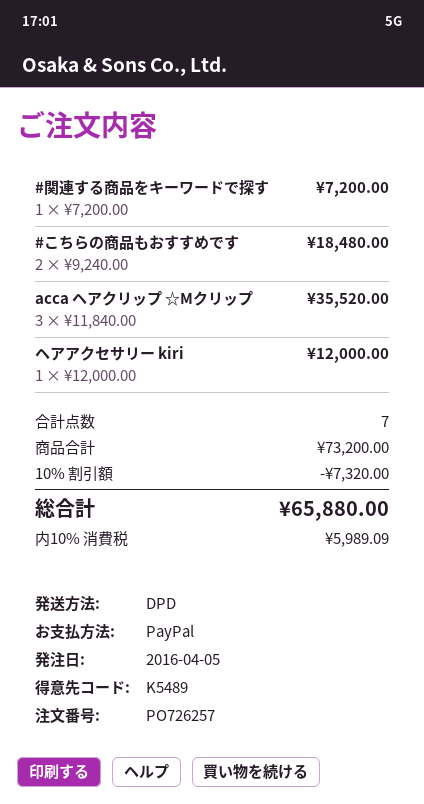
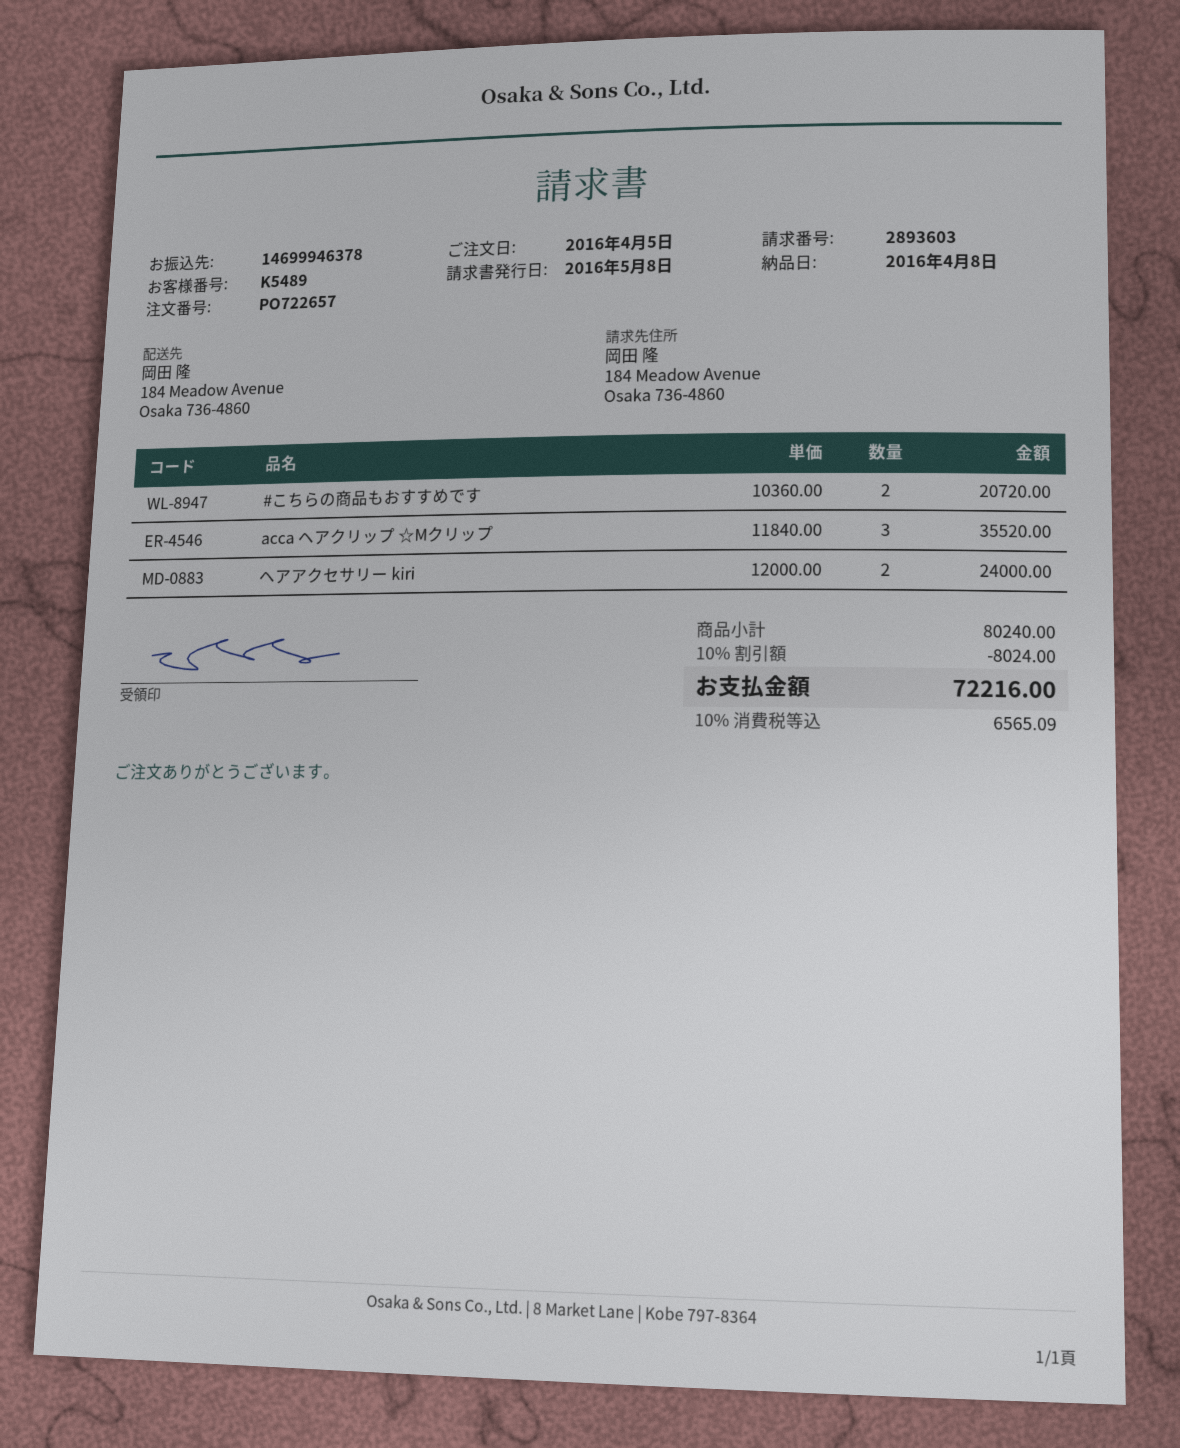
order number: PO726257 -> PO722657
#関連する商品をキーワードで探す: 1 x 7200.00 = 7200.00 -> none
#こちらの商品もおすすめです: 2 x 9240.00 = 18480.00 -> 2 x 10360.00 = 20720.00
ヘアアクセサリー kiri: 1 x 12000.00 = 12000.00 -> 2 x 12000.00 = 24000.00
subtotal: 73200.00 -> 80240.00
discount: 10% = 7320.00 -> 10% = 8024.00
tax: 10% = 5989.09 -> 10% = 6565.09
total: 65880.00 -> 72216.00

